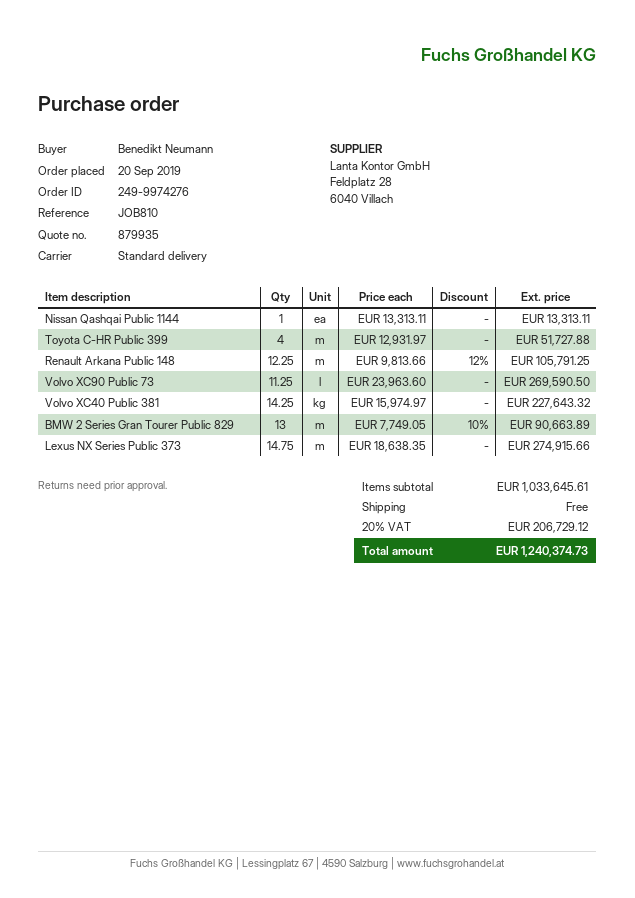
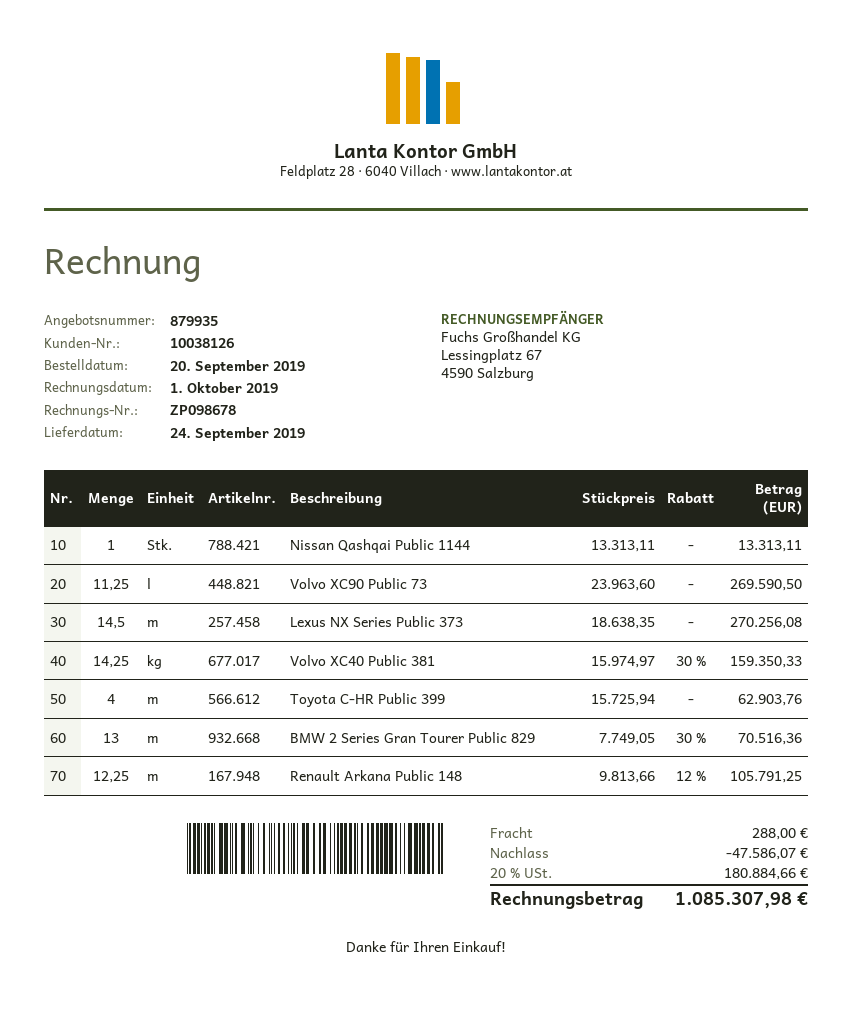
Toyota C-HR Public 399: 4 x 12931.97 = 51727.88 -> 4 x 15725.94 = 62903.76
Volvo XC40 Public 381: 14.25 x 15974.97 = 227643.32 -> 14.25 x 15974.97 - 30% = 159350.33
BMW 2 Series Gran Tourer Public 829: 13 x 7749.05 - 10% = 90663.89 -> 13 x 7749.05 - 30% = 70516.36
Lexus NX Series Public 373: 14.75 x 18638.35 = 274915.66 -> 14.5 x 18638.35 = 270256.08
discount: none -> 47586.07
shipping: 0.00 -> 288.00
tax: 20% = 206729.12 -> 20% = 180884.66
total: 1240374.73 -> 1085307.98

